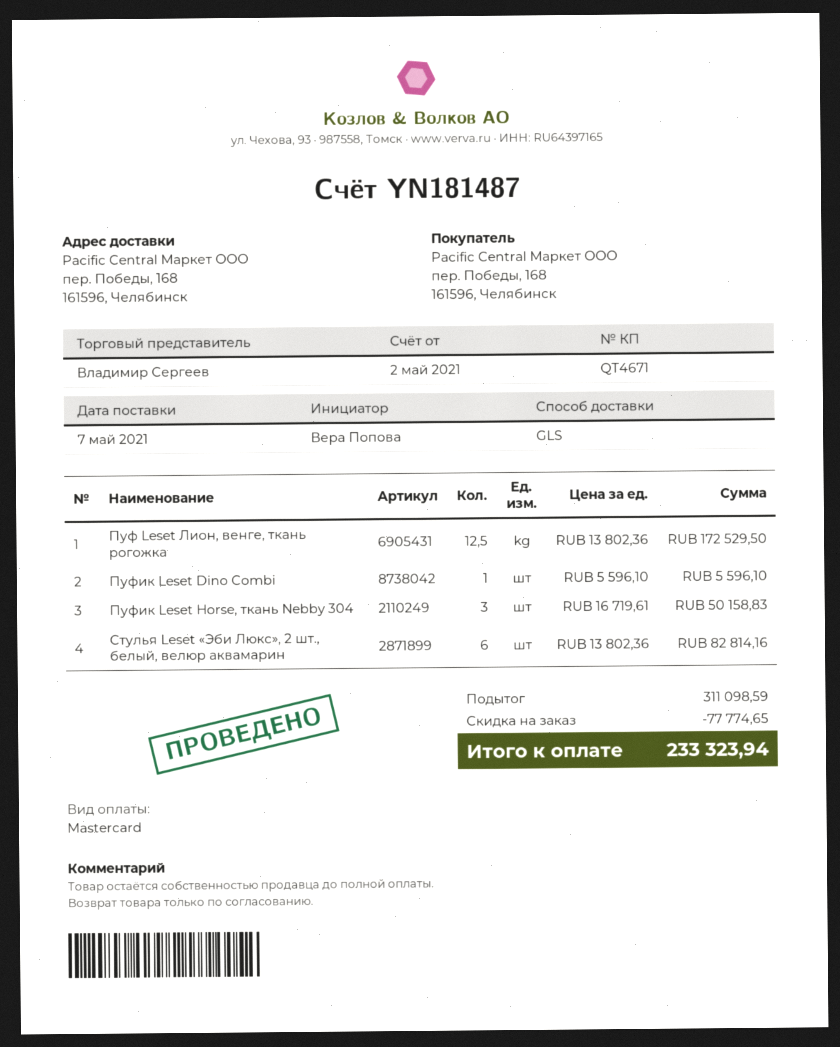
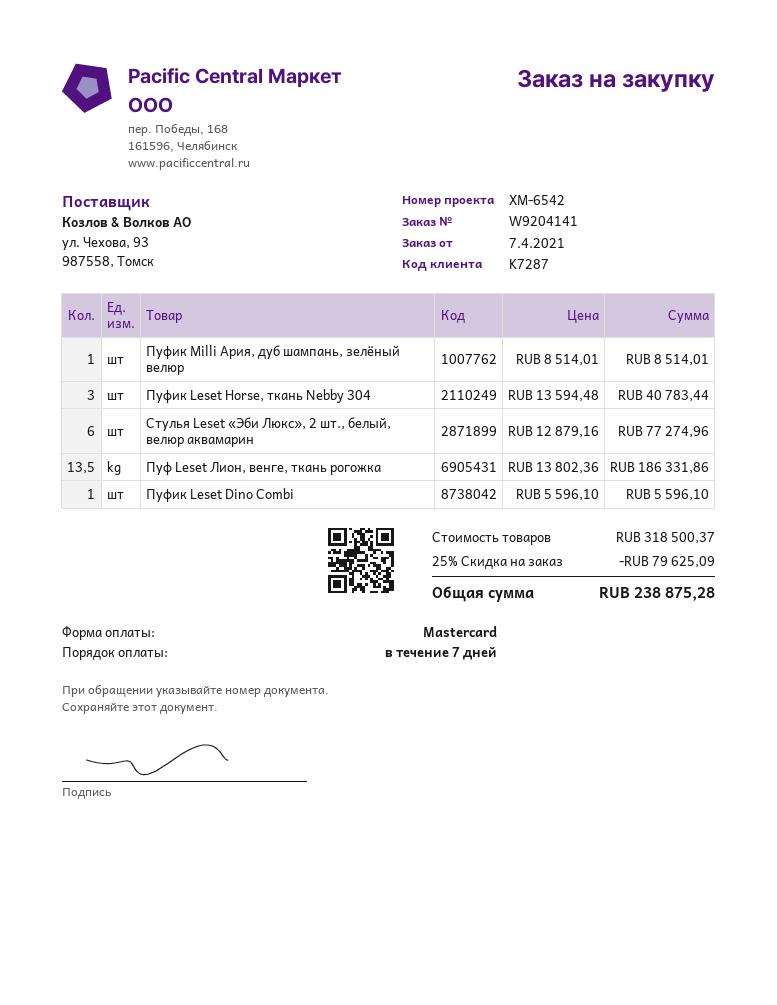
Пуф Leset Лион, венге, ткань рогожка: 12.5 x 13802.36 = 172529.50 -> 13.5 x 13802.36 = 186331.86
Пуфик Leset Horse, ткань Nebby 304: 3 x 16719.61 = 50158.83 -> 3 x 13594.48 = 40783.44
Стулья Leset «Эби Люкс», 2 шт., белый, велюр аквамарин: 6 x 13802.36 = 82814.16 -> 6 x 12879.16 = 77274.96
Пуфик Milli Ария, дуб шампань, зелёный велюр: none -> 1 x 8514.01 = 8514.01
subtotal: 311098.59 -> 318500.37
discount: 77774.65 -> 79625.09
total: 233323.94 -> 238875.28

